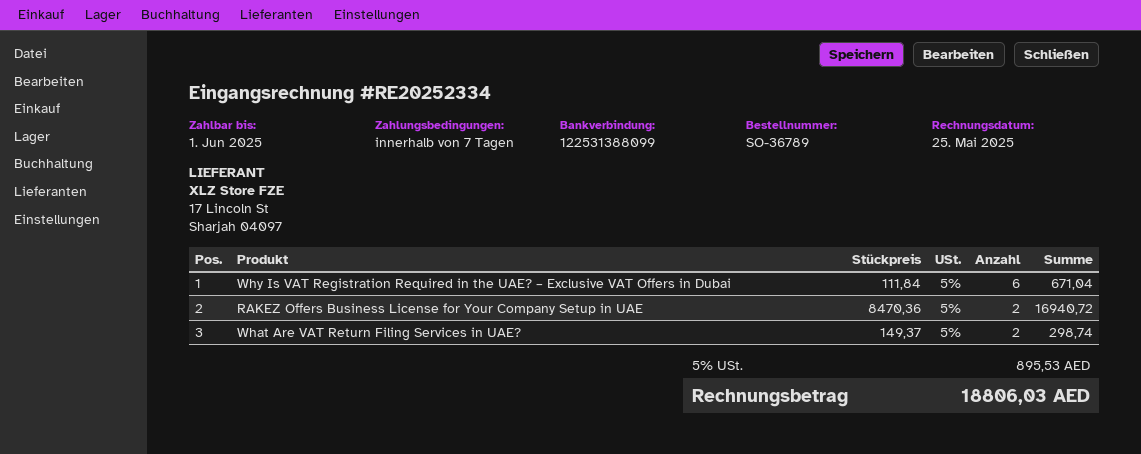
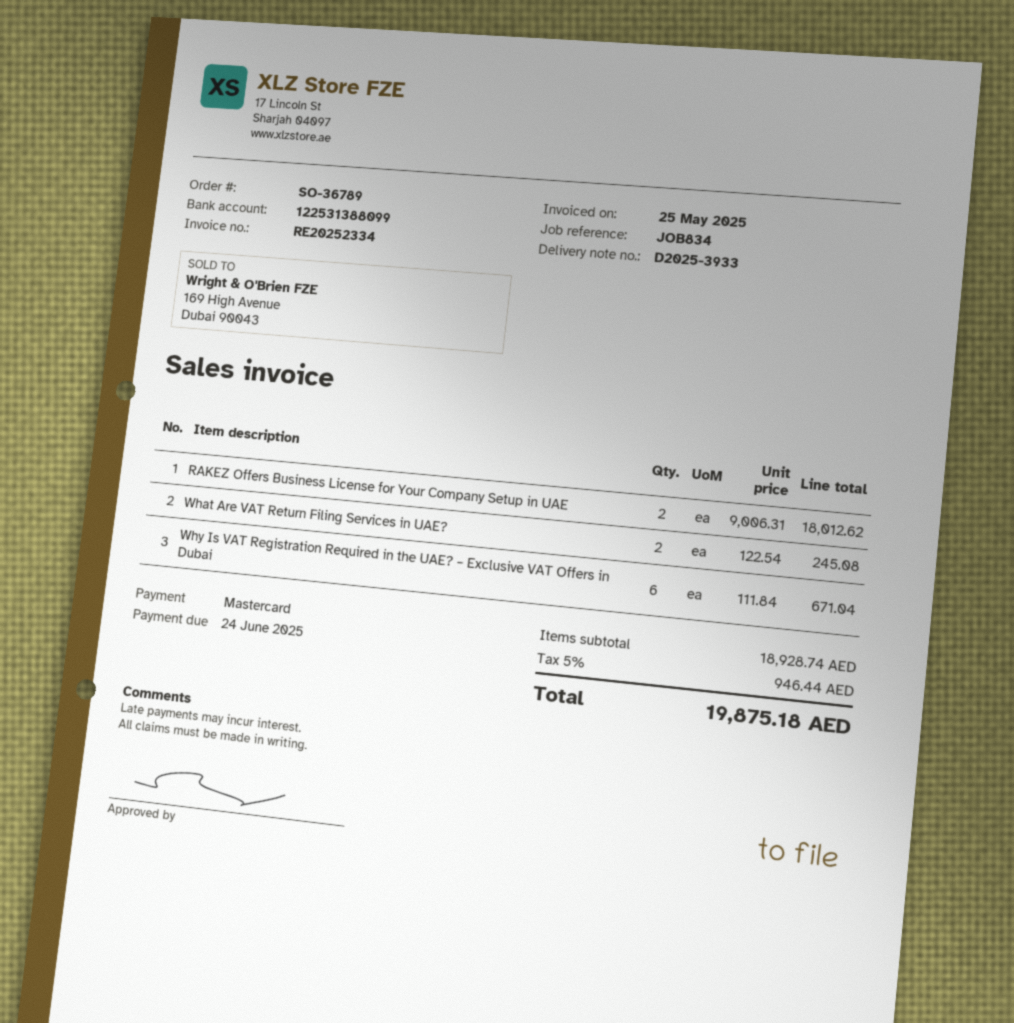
due date: 2025-06-01 -> 2025-06-24
RAKEZ Offers Business License for Your Company Setup in UAE: 2 x 8470.36 = 16940.72 -> 2 x 9006.31 = 18012.62
What Are VAT Return Filing Services in UAE?: 2 x 149.37 = 298.74 -> 2 x 122.54 = 245.08
tax: 5% = 895.53 -> 5% = 946.44
total: 18806.03 -> 19875.18

